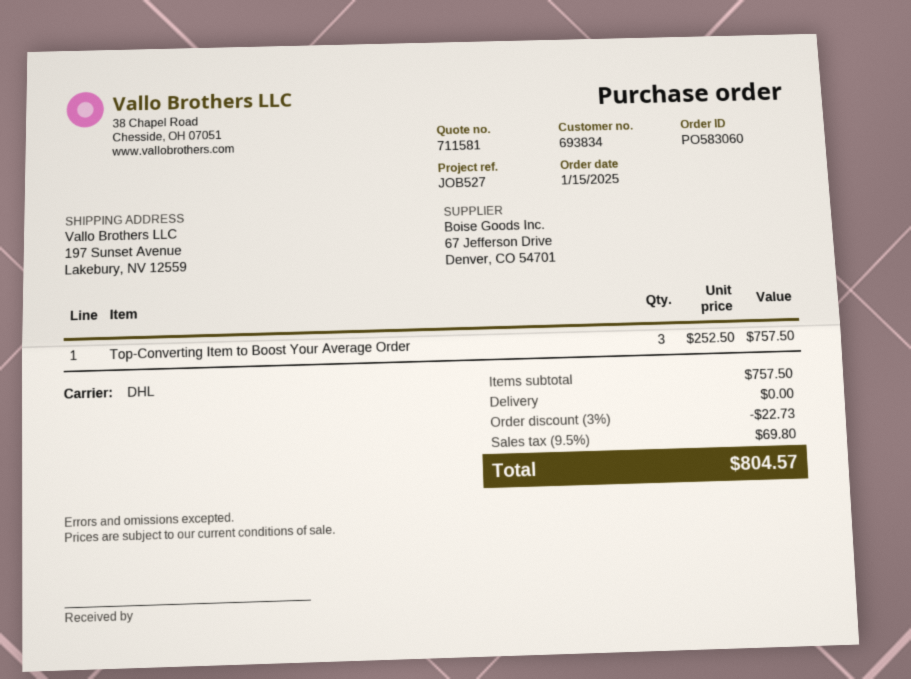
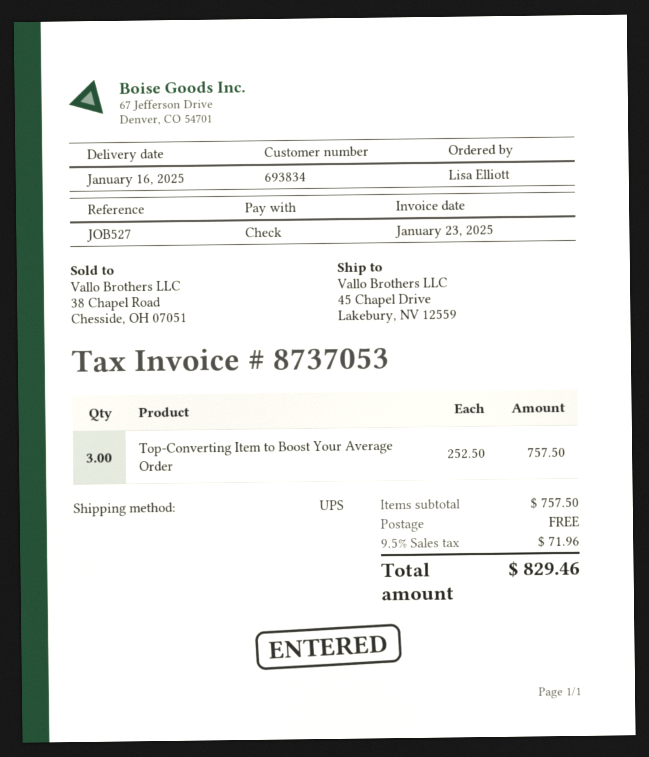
shipping method: DHL -> UPS
ship to: 197 Sunset Avenue, Lakebury, NV 12559 -> 45 Chapel Drive, Lakebury, NV 12559
discount: 3% = 22.73 -> none
tax: 9.5% = 69.80 -> 9.5% = 71.96
total: 804.57 -> 829.46

